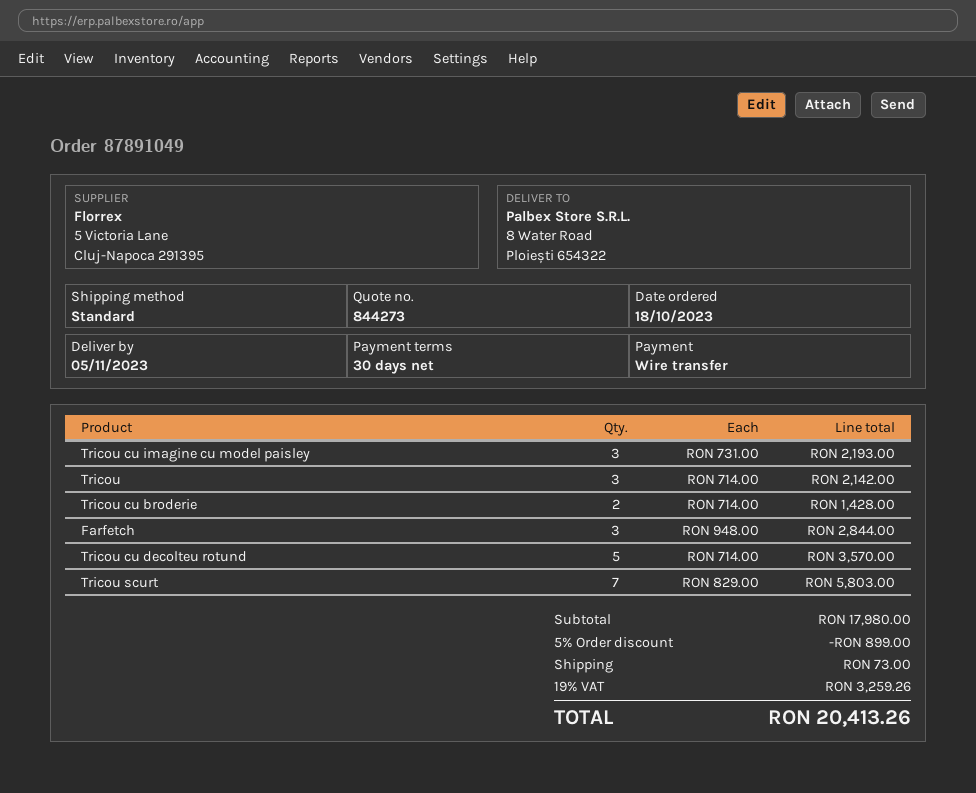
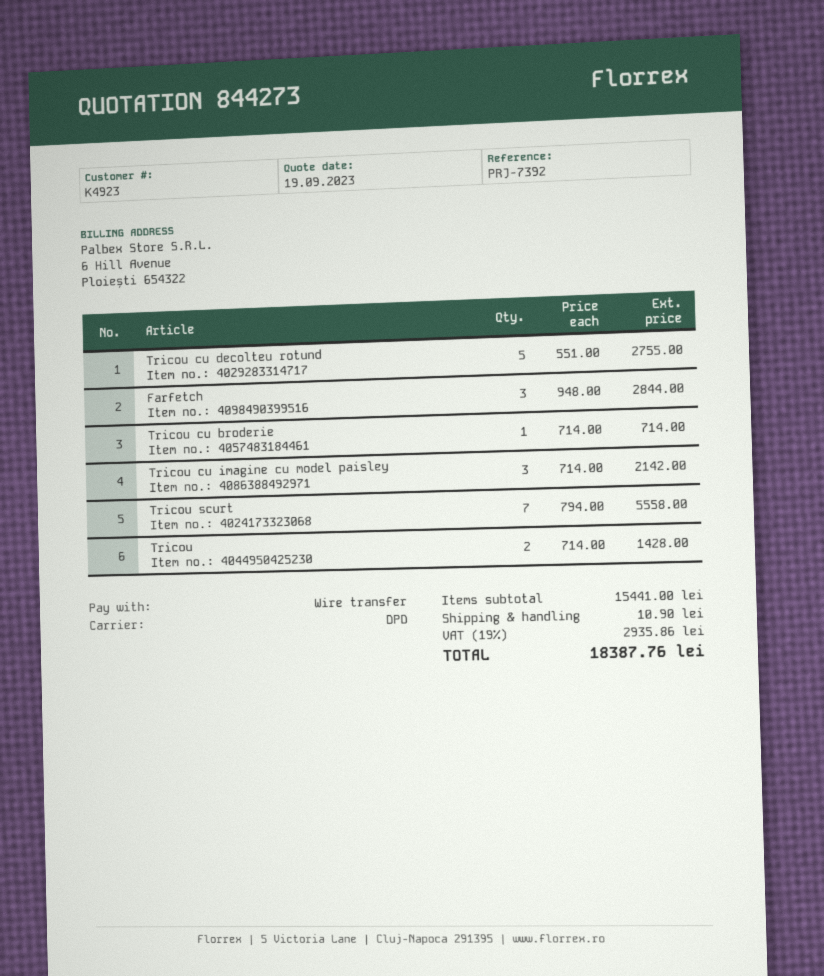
shipping method: standard -> DPD
Tricou cu imagine cu model paisley: 3 x 731.00 = 2193.00 -> 3 x 714.00 = 2142.00
Tricou: 3 x 714.00 = 2142.00 -> 2 x 714.00 = 1428.00
Tricou cu broderie: 2 x 714.00 = 1428.00 -> 1 x 714.00 = 714.00
Tricou cu decolteu rotund: 5 x 714.00 = 3570.00 -> 5 x 551.00 = 2755.00
Tricou scurt: 7 x 829.00 = 5803.00 -> 7 x 794.00 = 5558.00
subtotal: 17980.00 -> 15441.00
discount: 5% = 899.00 -> none
shipping: 73.00 -> 10.90
tax: 19% = 3259.26 -> 19% = 2935.86
total: 20413.26 -> 18387.76

